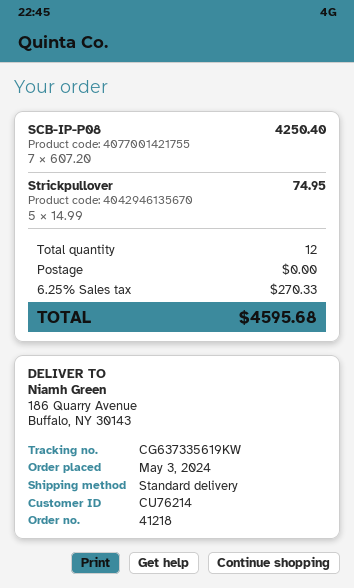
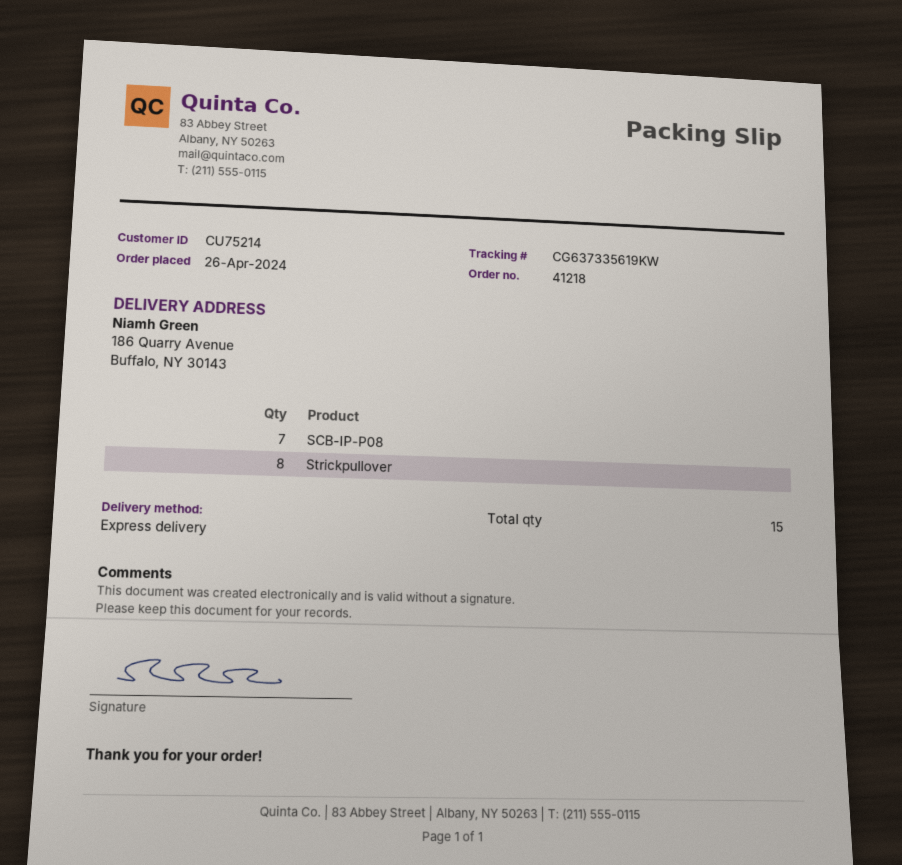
order date: 2024-05-03 -> 2024-04-26
customer number: CU76214 -> CU75214
shipping method: standard -> express
Strickpullover: 5 -> 8
total quantity: 12 -> 15

